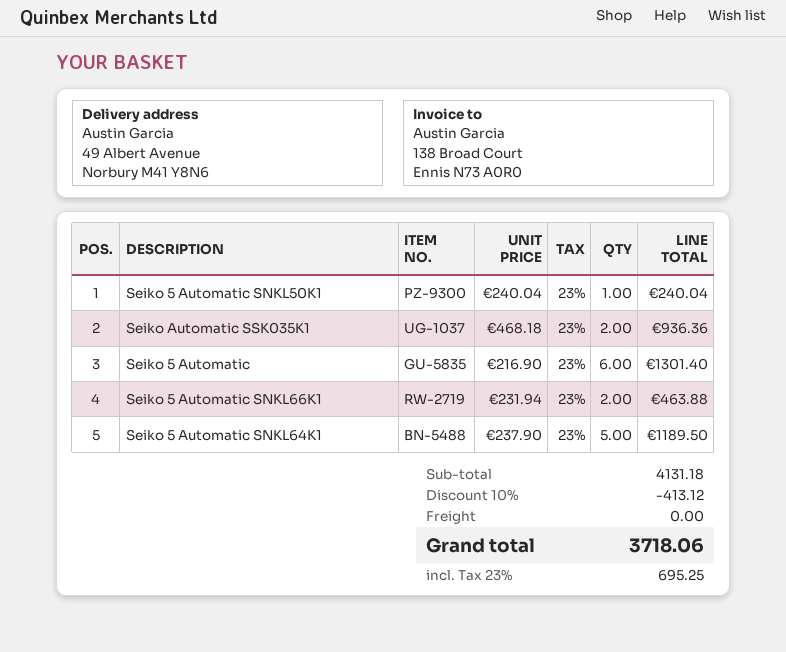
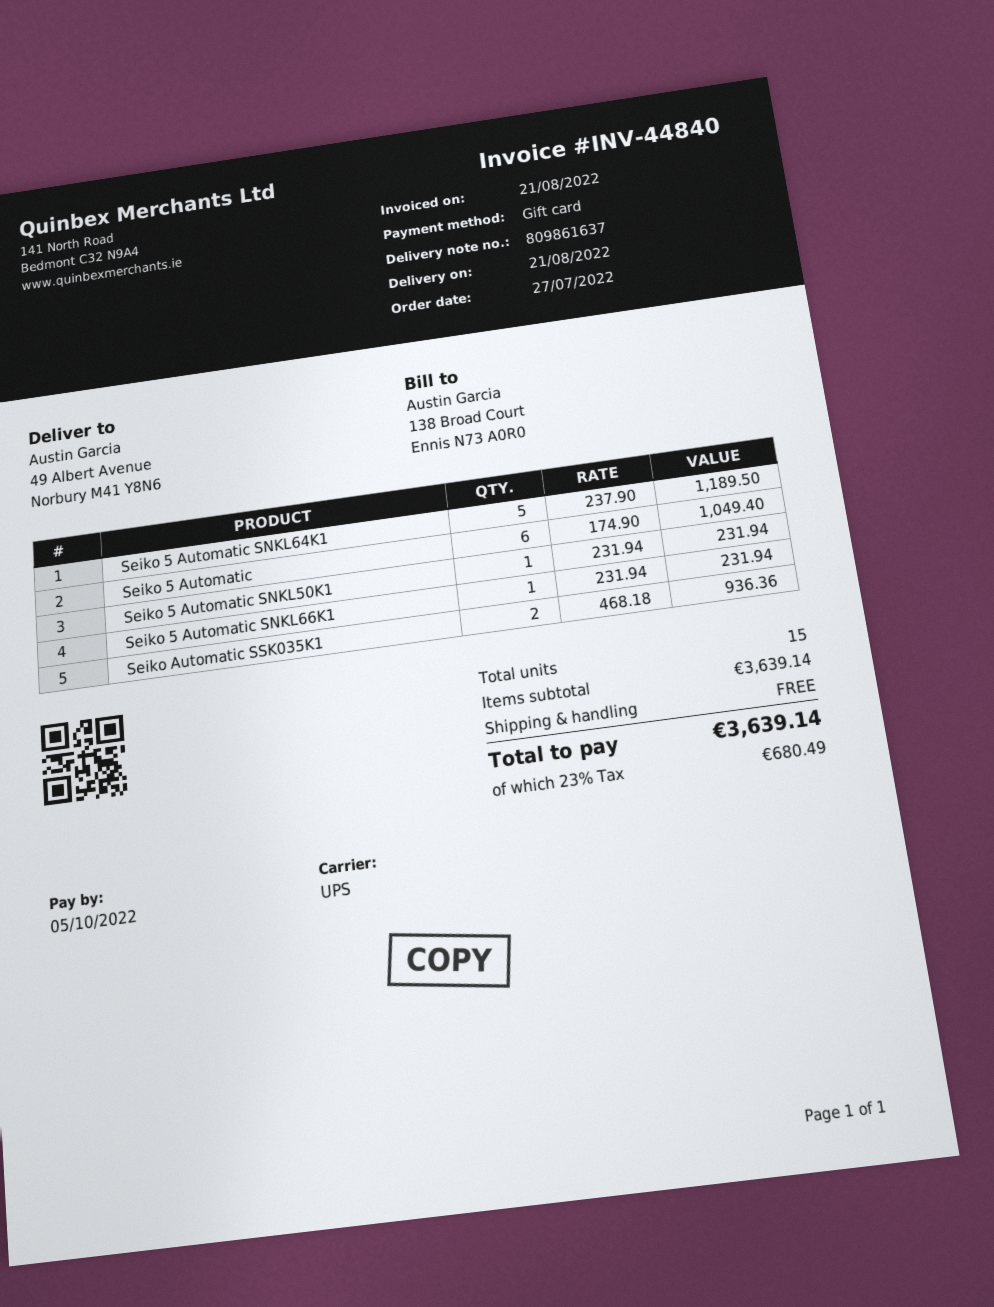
Seiko 5 Automatic SNKL50K1: 1 x 240.04 = 240.04 -> 1 x 231.94 = 231.94
Seiko 5 Automatic: 6 x 216.90 = 1301.40 -> 6 x 174.90 = 1049.40
Seiko 5 Automatic SNKL66K1: 2 x 231.94 = 463.88 -> 1 x 231.94 = 231.94
subtotal: 4131.18 -> 3639.14
discount: 10% = 413.12 -> none
tax: 23% = 695.25 -> 23% = 680.49
total: 3718.06 -> 3639.14

